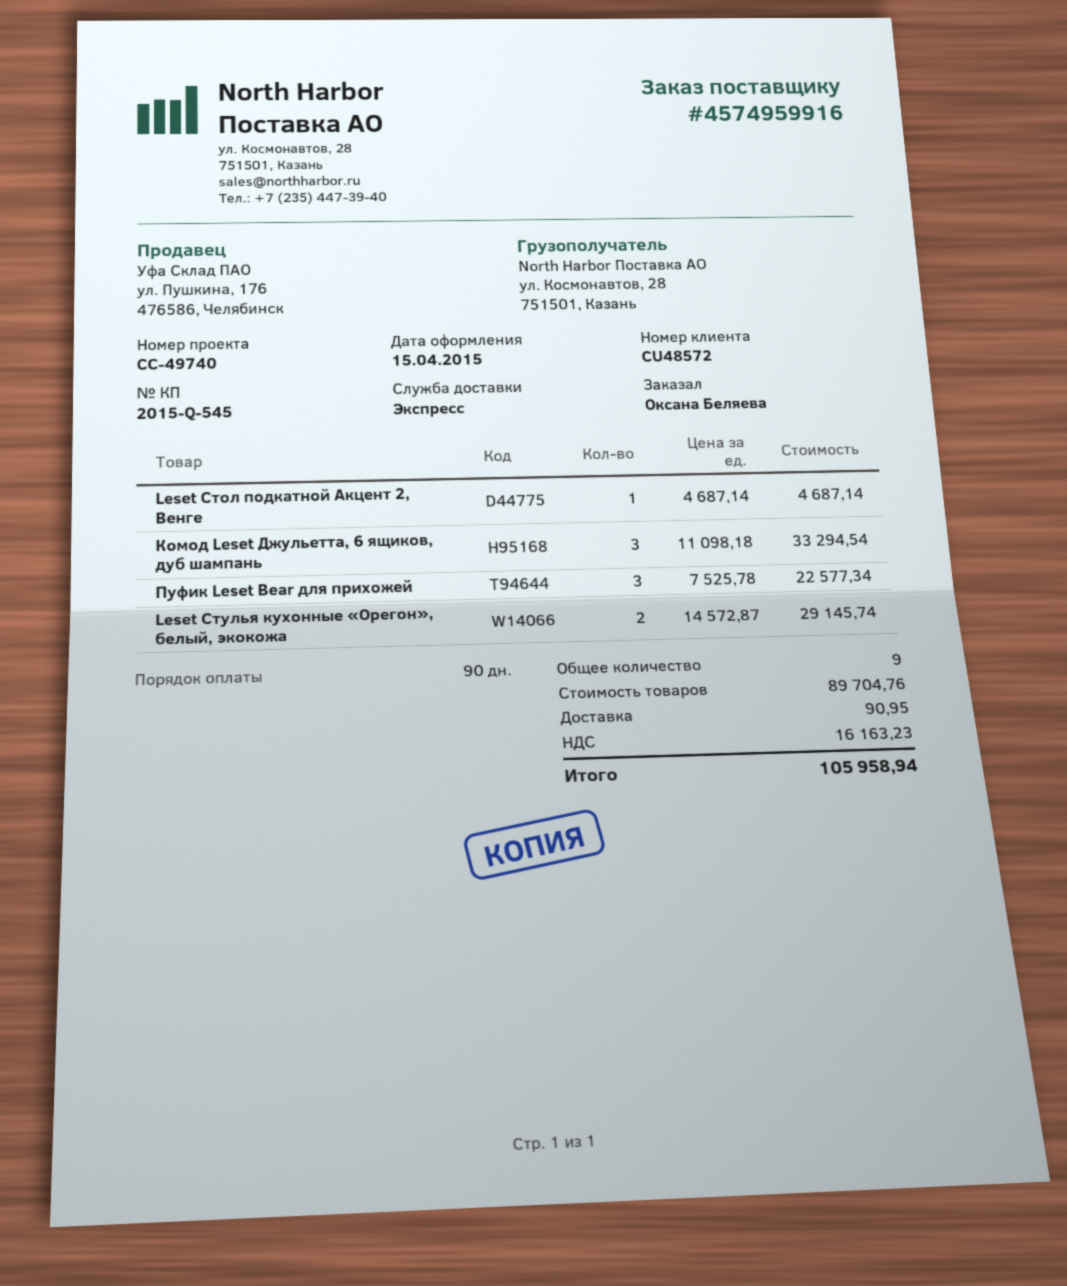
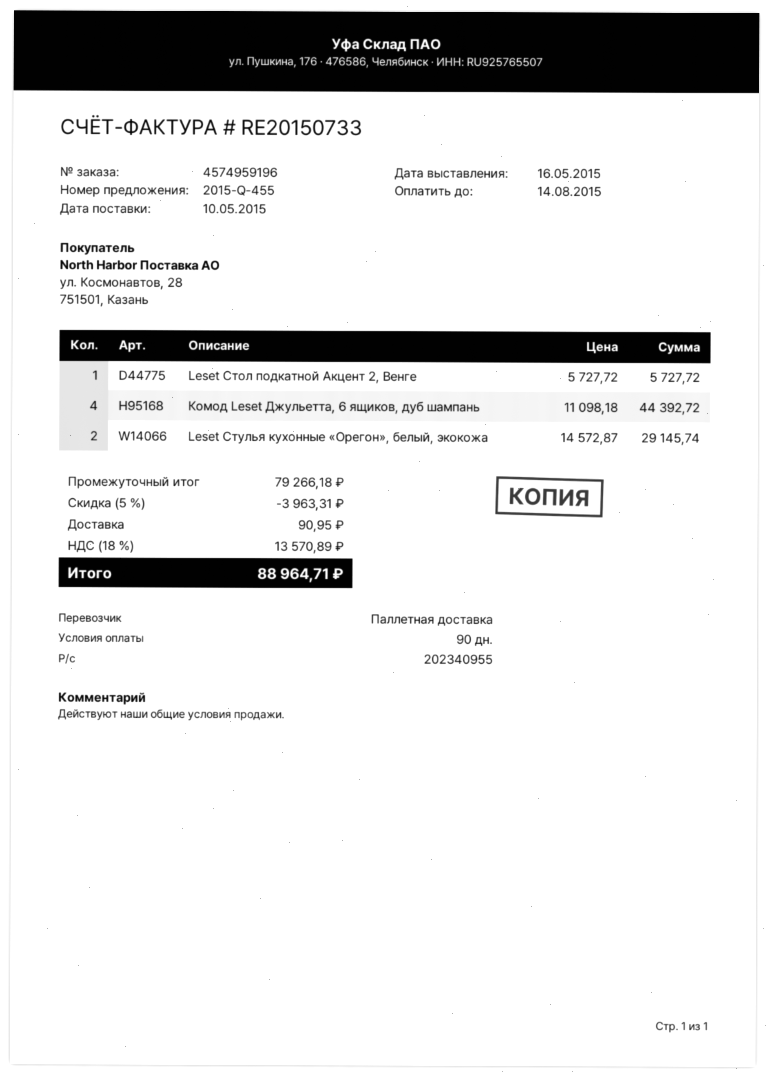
quote number: 2015-Q-545 -> 2015-Q-455
order number: 4574959916 -> 4574959196
shipping method: express -> pallet freight
Leset Стол подкатной Акцент 2, Венге: 1 x 4687.14 = 4687.14 -> 1 x 5727.72 = 5727.72
Комод Leset Джульетта, 6 ящиков, дуб шампань: 3 x 11098.18 = 33294.54 -> 4 x 11098.18 = 44392.72
Пуфик Leset Bear для прихожей: 3 x 7525.78 = 22577.34 -> none
subtotal: 89704.76 -> 79266.18
discount: none -> 5% = 3963.31
tax: 16163.23 -> 13570.89
total: 105958.94 -> 88964.71

